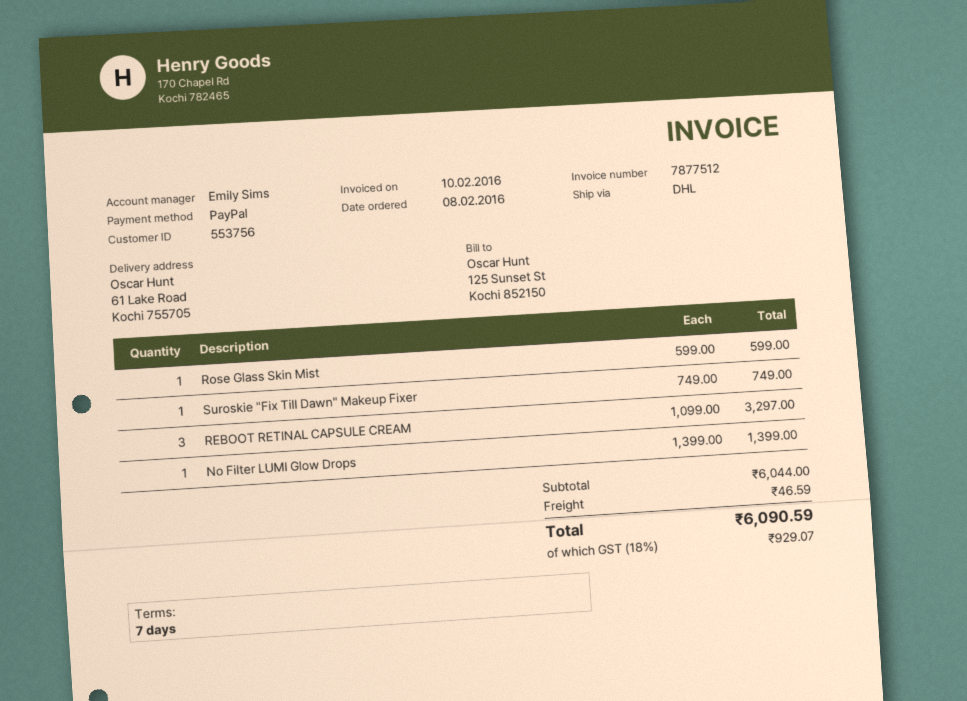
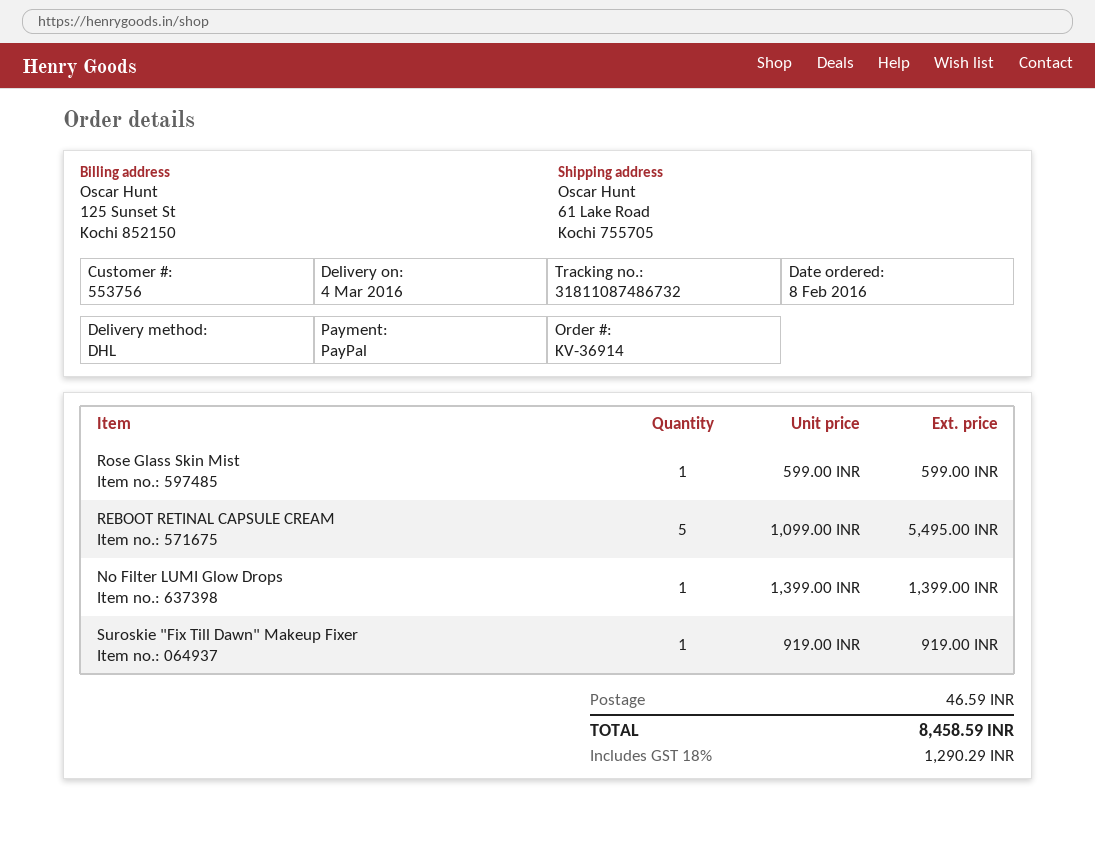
Suroskie "Fix Till Dawn" Makeup Fixer: 1 x 749.00 = 749.00 -> 1 x 919.00 = 919.00
REBOOT RETINAL CAPSULE CREAM: 3 x 1099.00 = 3297.00 -> 5 x 1099.00 = 5495.00
tax: 18% = 929.07 -> 18% = 1290.29
total: 6090.59 -> 8458.59

